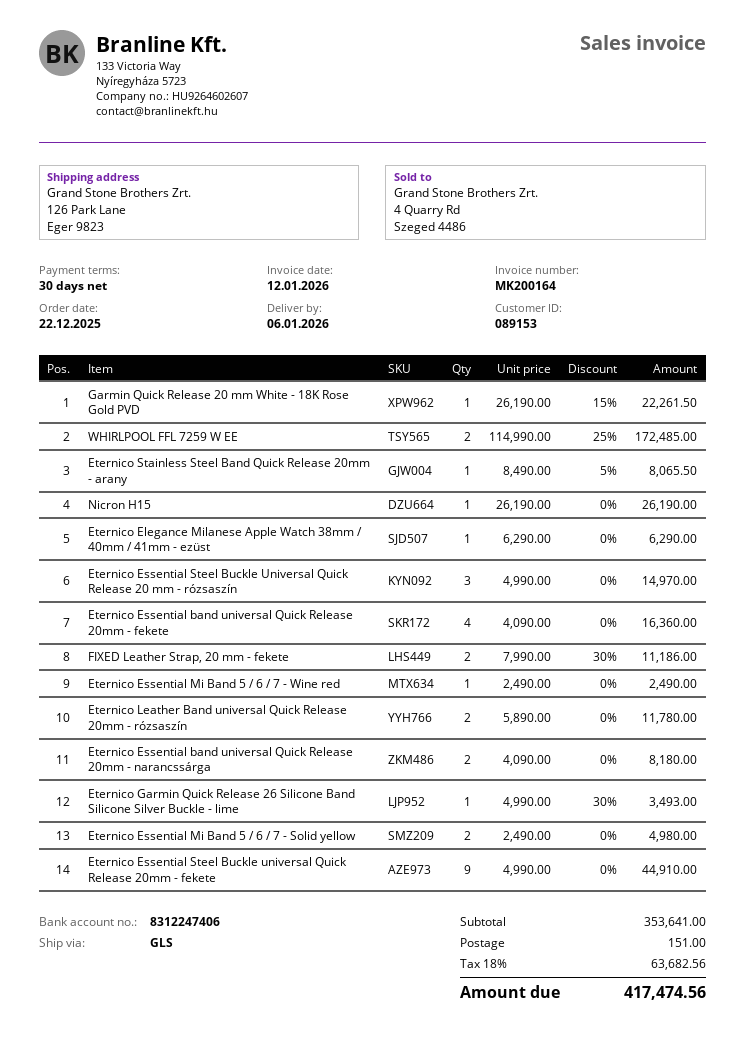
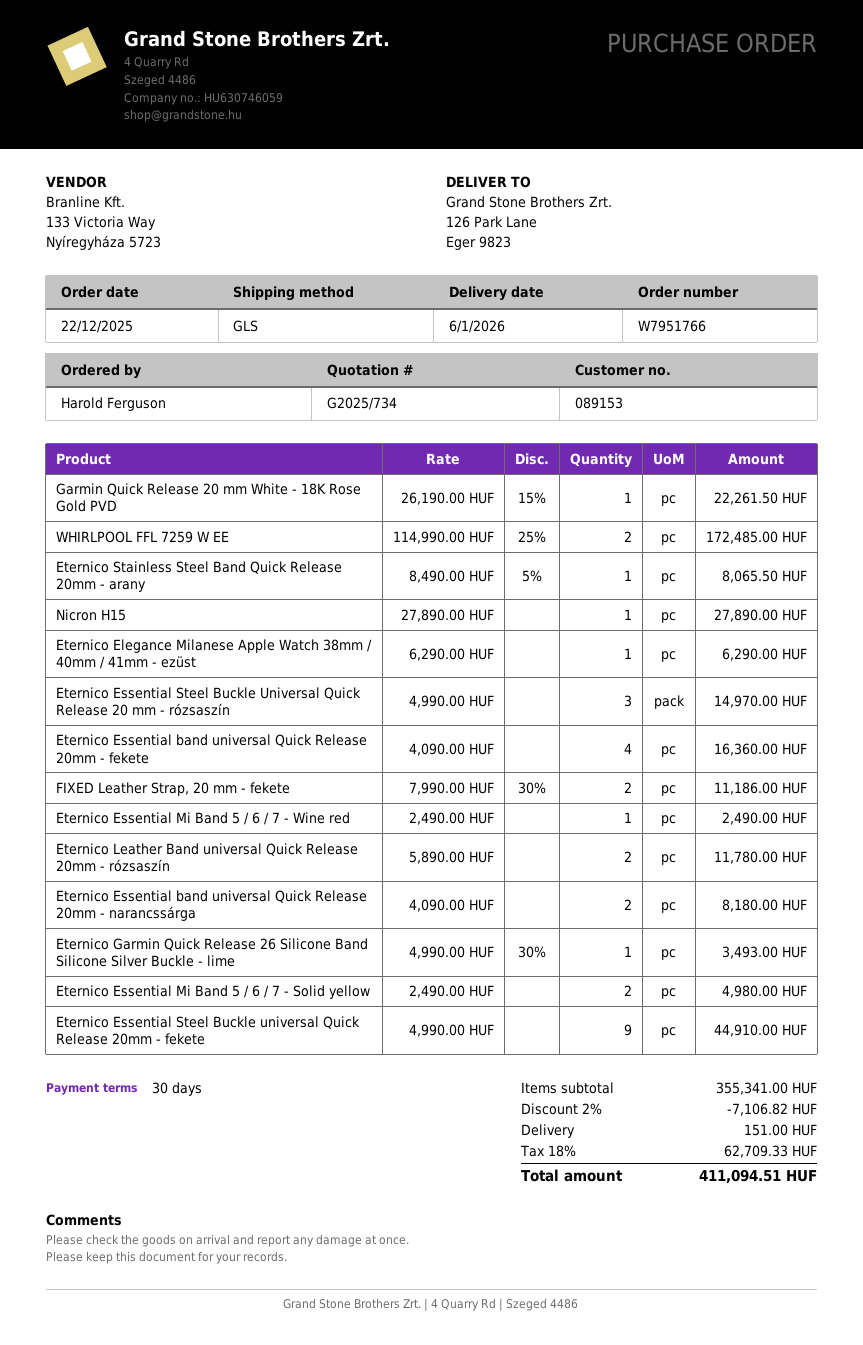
Nicron H15: 1 x 26190.00 = 26190.00 -> 1 x 27890.00 = 27890.00
subtotal: 353641.00 -> 355341.00
discount: none -> 2% = 7106.82
tax: 18% = 63682.56 -> 18% = 62709.33
total: 417474.56 -> 411094.51

